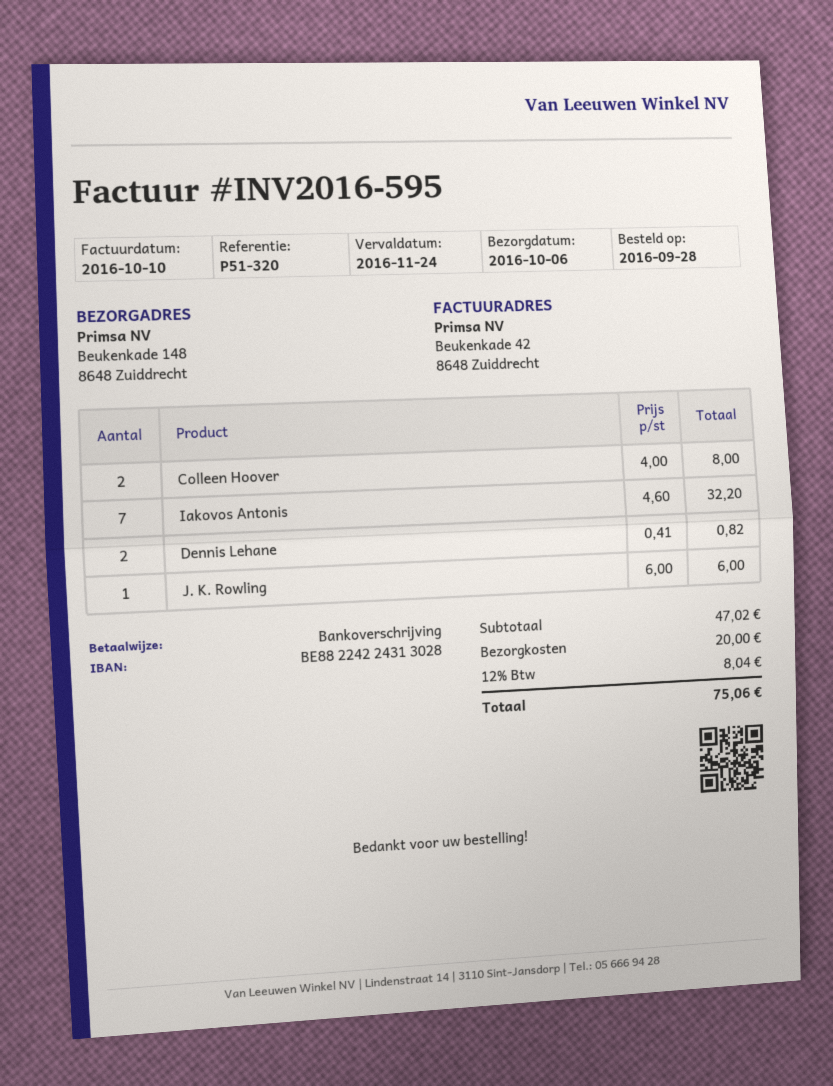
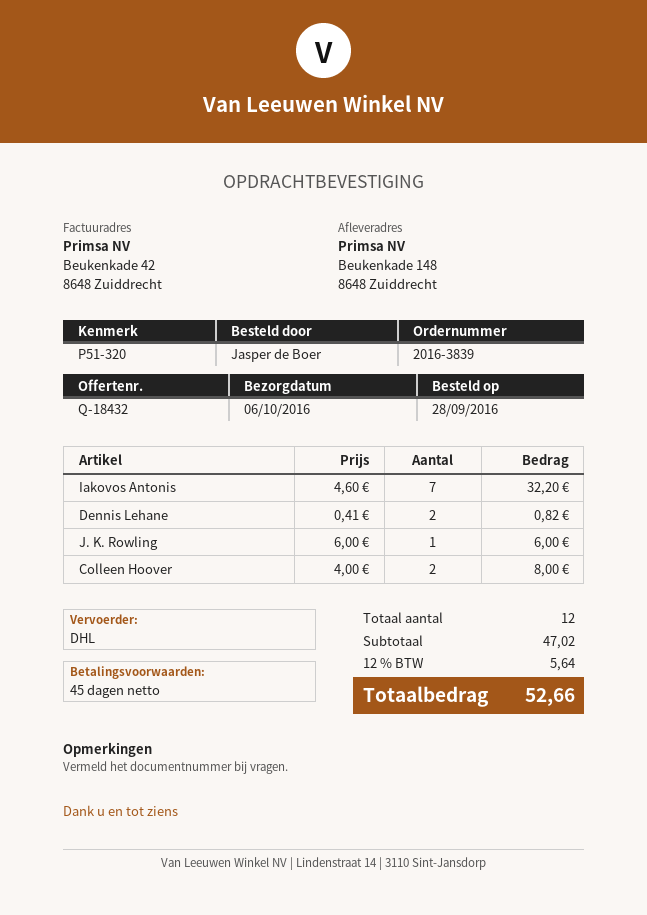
shipping: 20.00 -> none
tax: 12% = 8.04 -> 12% = 5.64
total: 75.06 -> 52.66

